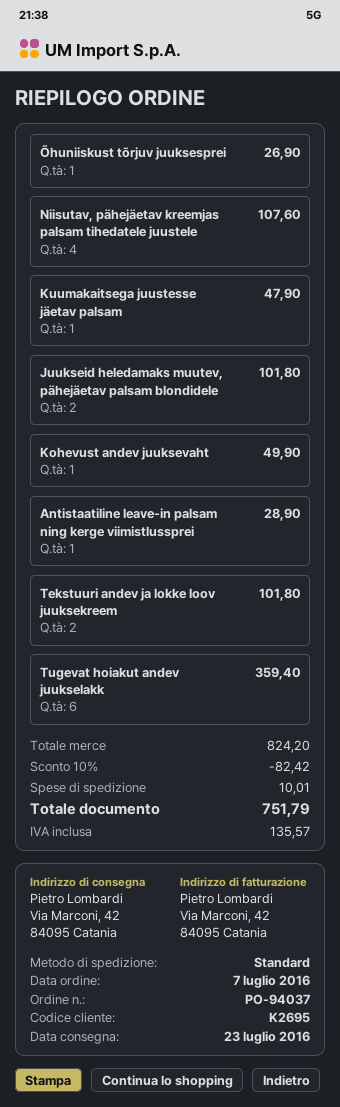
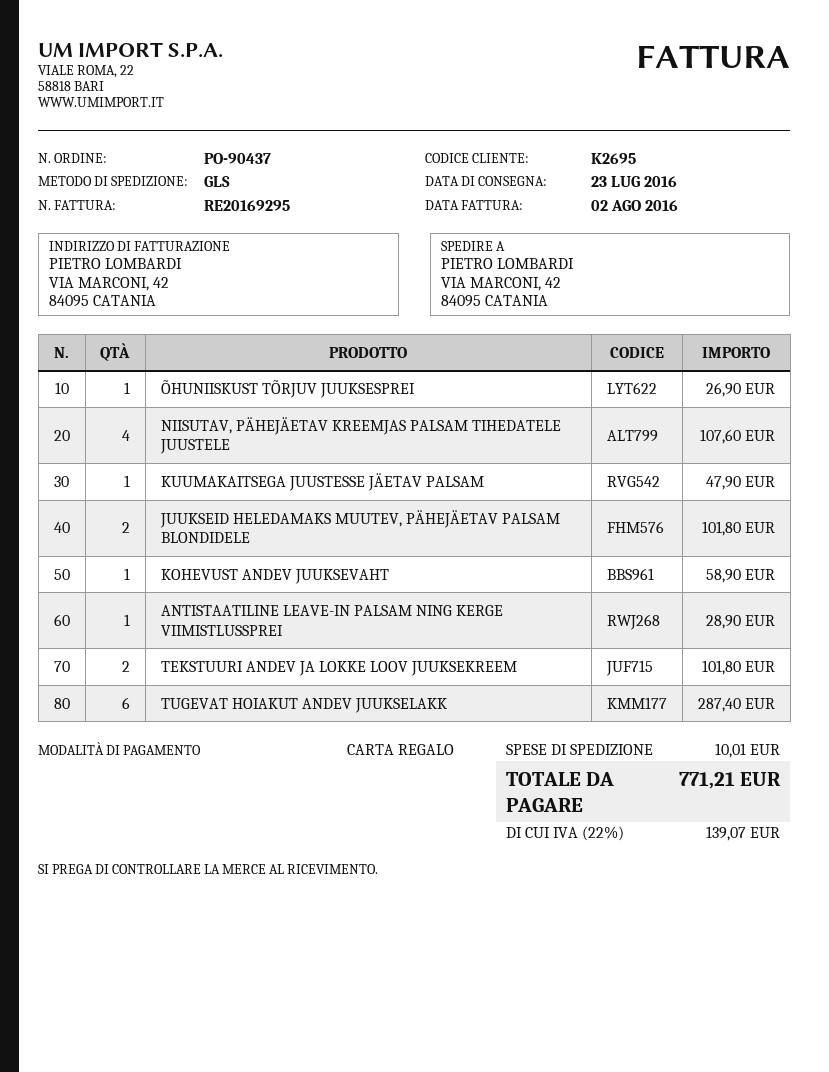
order number: PO-94037 -> PO-90437
shipping method: standard -> GLS
Kohevust andev juuksevaht: 1 for 49.90 -> 1 for 58.90
Tugevat hoiakut andev juukselakk: 6 for 359.40 -> 6 for 287.40
discount: 10% = 82.42 -> none
tax: 135.57 -> 139.07
total: 751.79 -> 771.21

